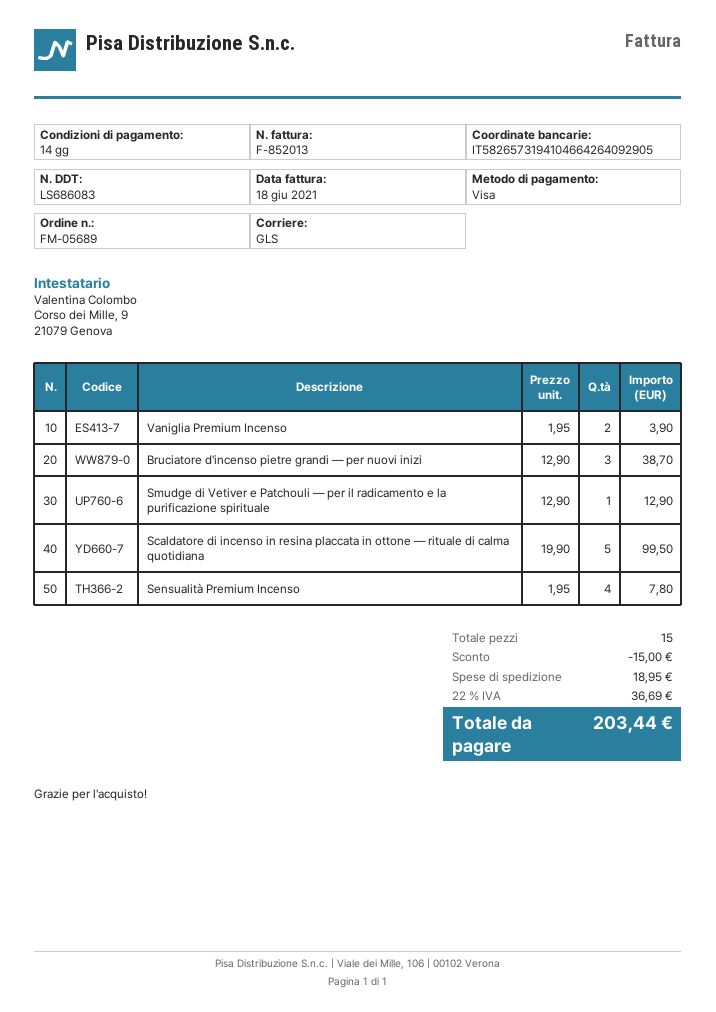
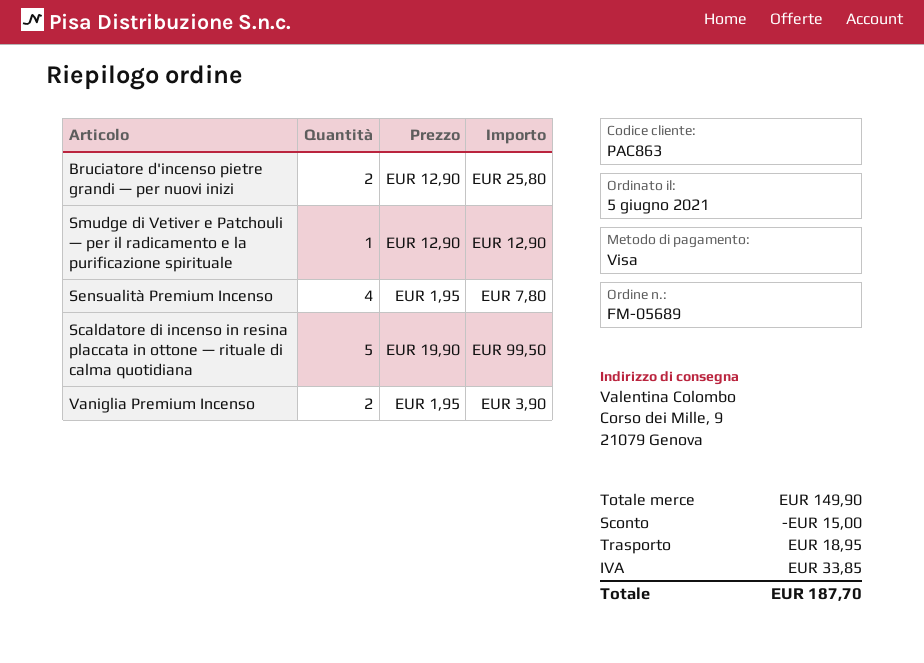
Bruciatore d'incenso pietre grandi — per nuovi inizi: 3 x 12.90 = 38.70 -> 2 x 12.90 = 25.80
tax: 36.69 -> 33.85
total: 203.44 -> 187.70

